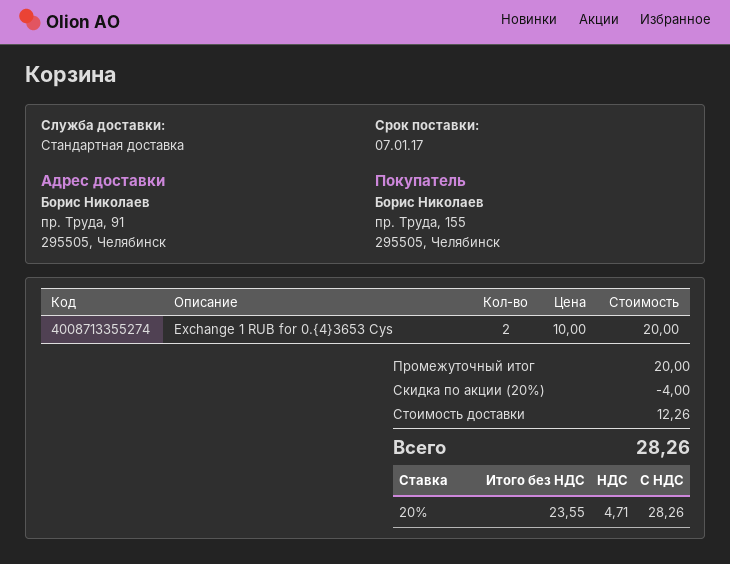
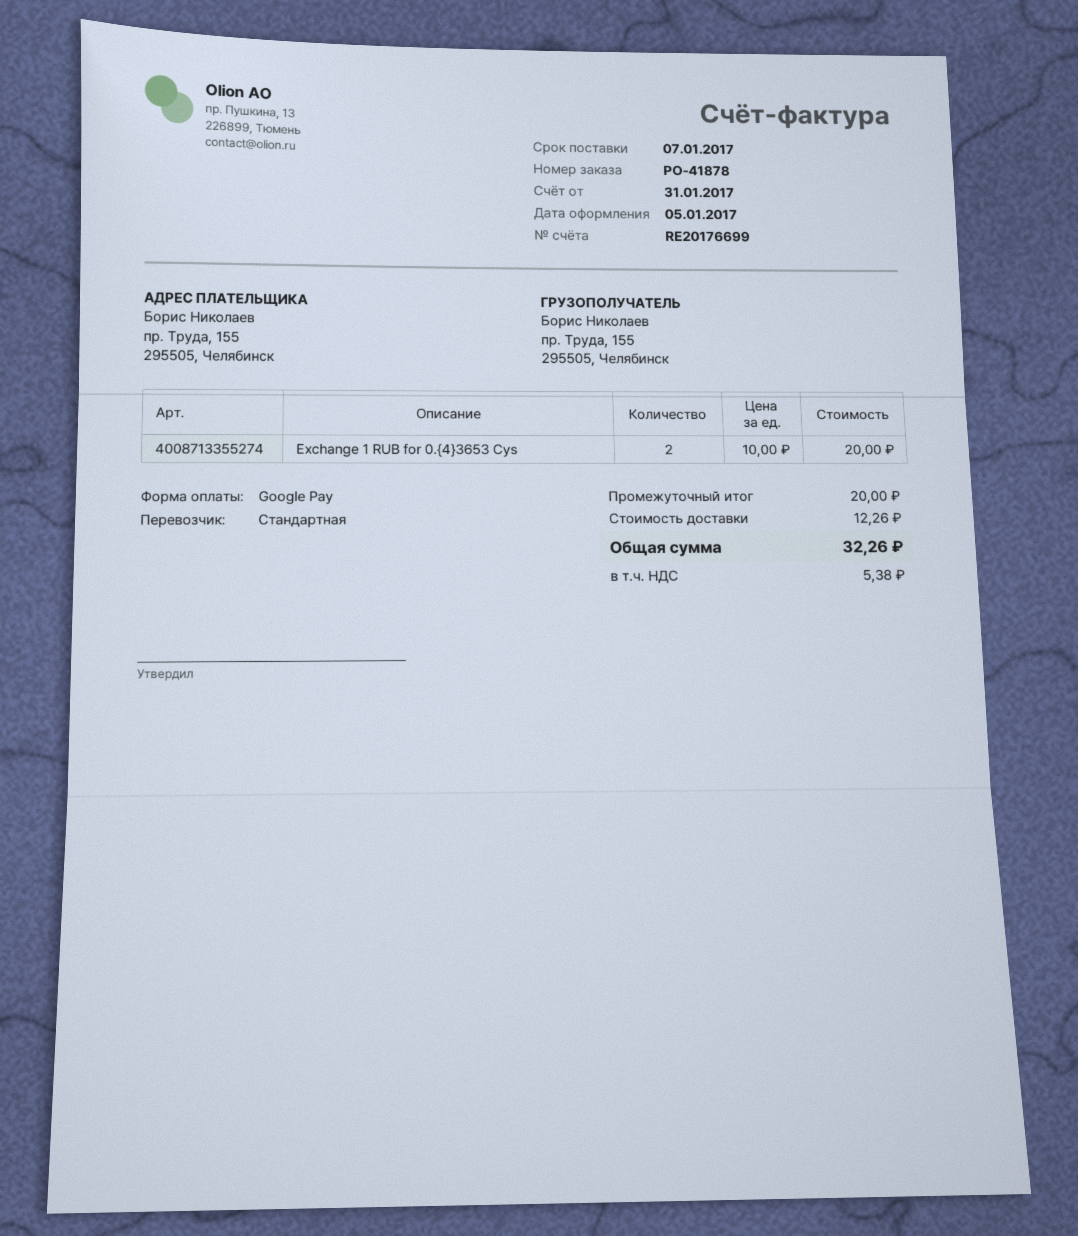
ship to: пр. Труда, 91, 295505, Челябинск -> пр. Труда, 155, 295505, Челябинск
discount: 20% = 4.00 -> none
tax: 4.71 -> 5.38
total: 28.26 -> 32.26

